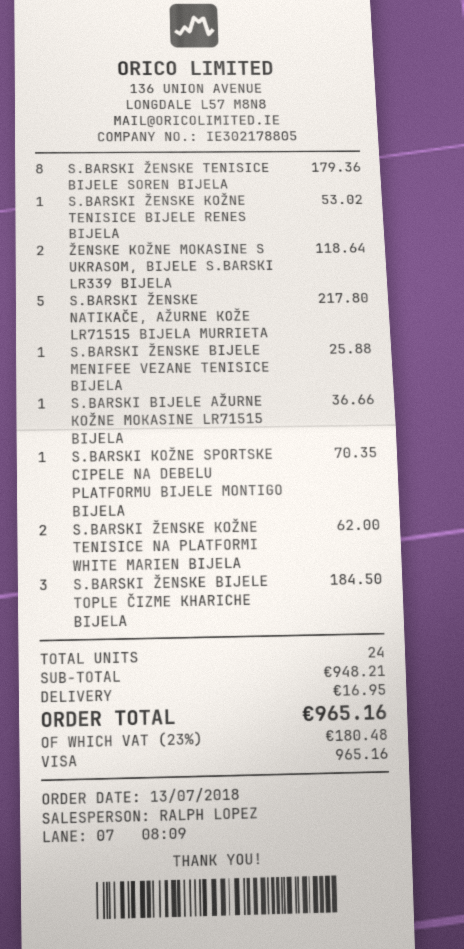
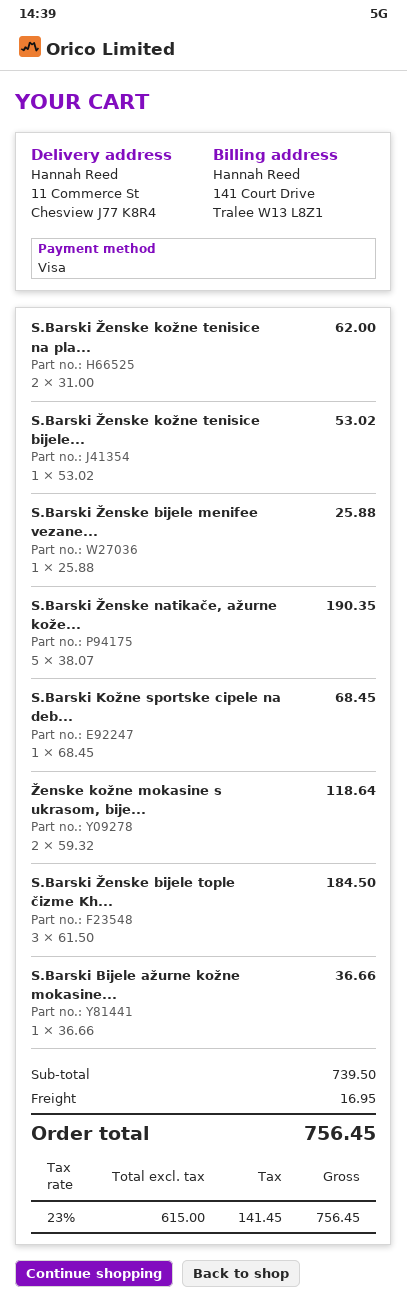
S.BARSKI ŽENSKE TENISICE BIJELE SOREN BIJELA: 8 for 179.36 -> none
S.BARSKI ŽENSKE NATIKAČE, AŽURNE KOŽE LR71515 BIJELA MURRIETA: 5 for 217.80 -> 5 for 190.35
S.BARSKI KOŽNE SPORTSKE CIPELE NA DEBELU PLATFORMU BIJELE MONTIGO BIJELA: 1 for 70.35 -> 1 for 68.45
subtotal: 948.21 -> 739.50
tax: 23% = 180.48 -> 23% = 141.45
total: 965.16 -> 756.45

